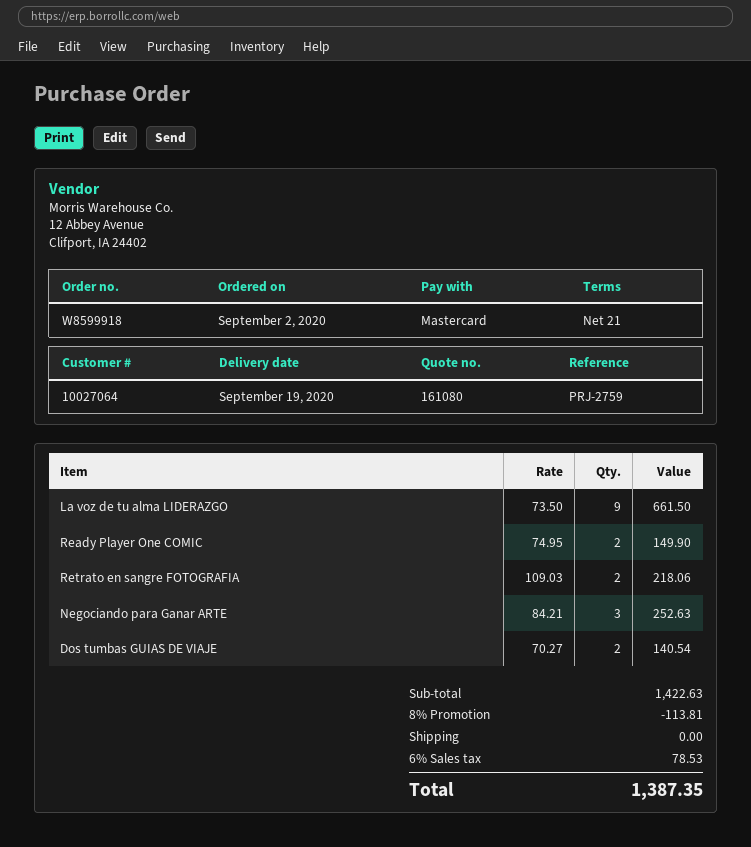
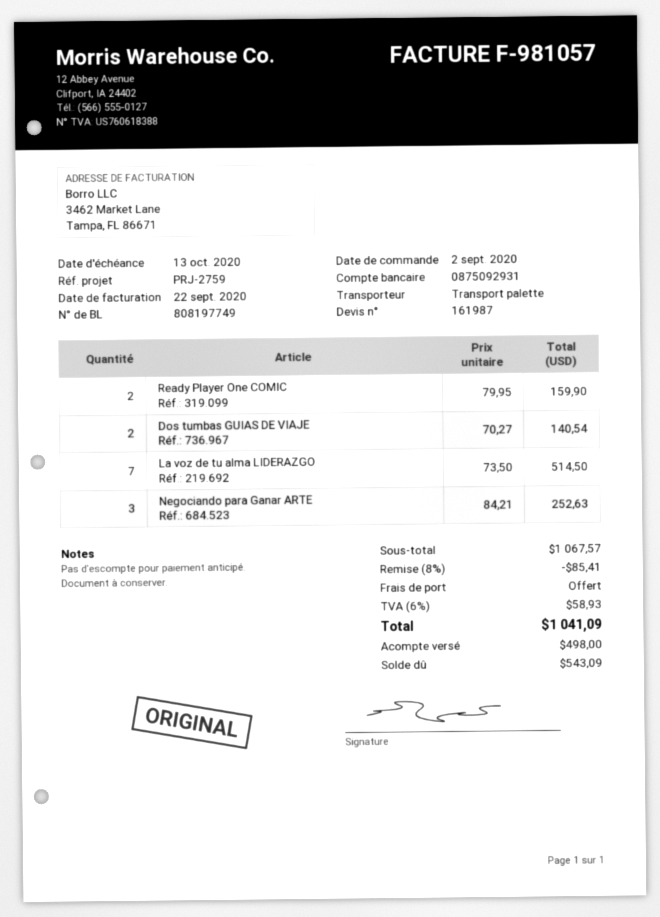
quote number: 161080 -> 161987
La voz de tu alma LIDERAZGO: 9 x 73.50 = 661.50 -> 7 x 73.50 = 514.50
Ready Player One COMIC: 2 x 74.95 = 149.90 -> 2 x 79.95 = 159.90
Retrato en sangre FOTOGRAFIA: 2 x 109.03 = 218.06 -> none
subtotal: 1422.63 -> 1067.57
discount: 8% = 113.81 -> 8% = 85.41
tax: 6% = 78.53 -> 6% = 58.93
total: 1387.35 -> 1041.09

